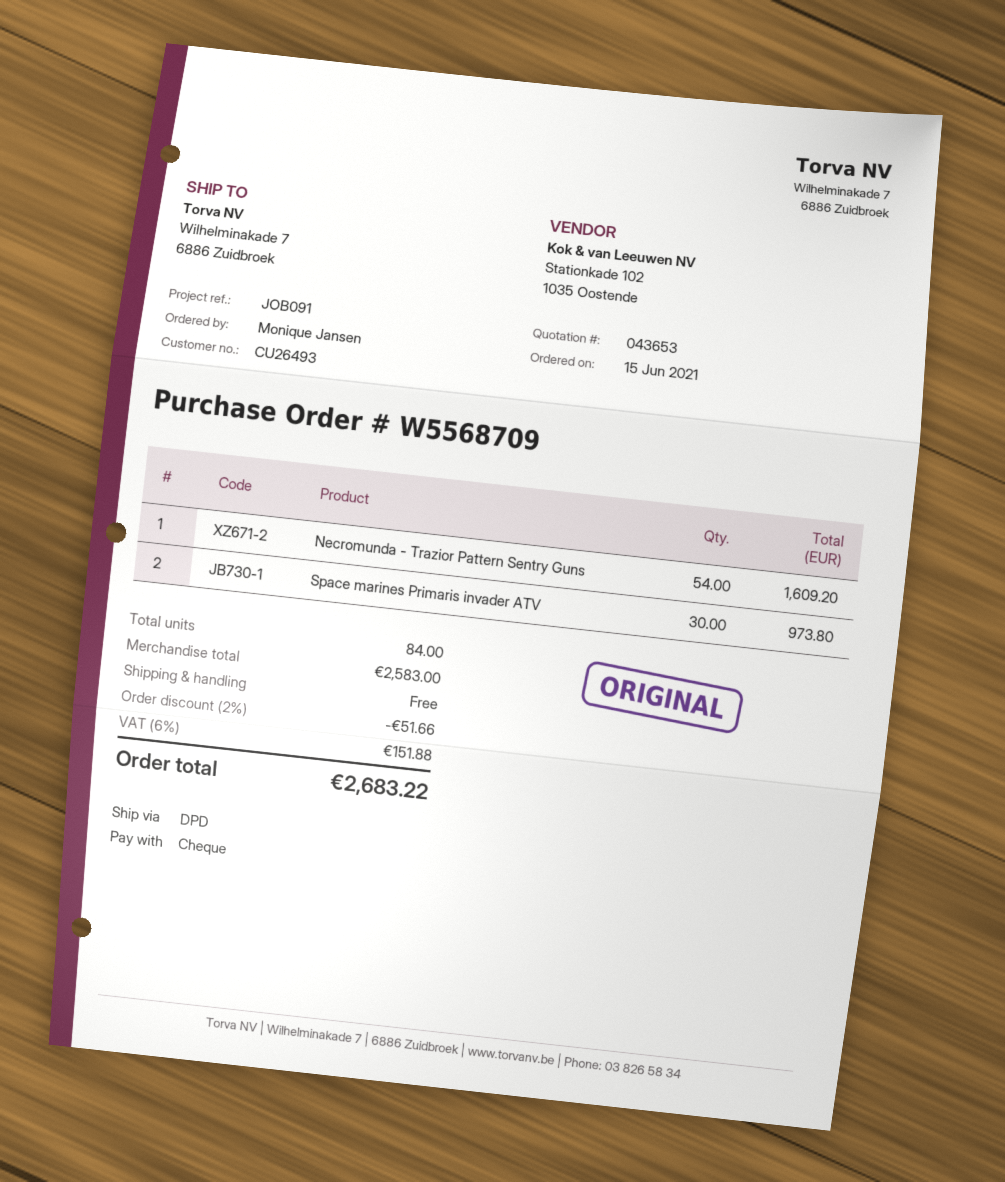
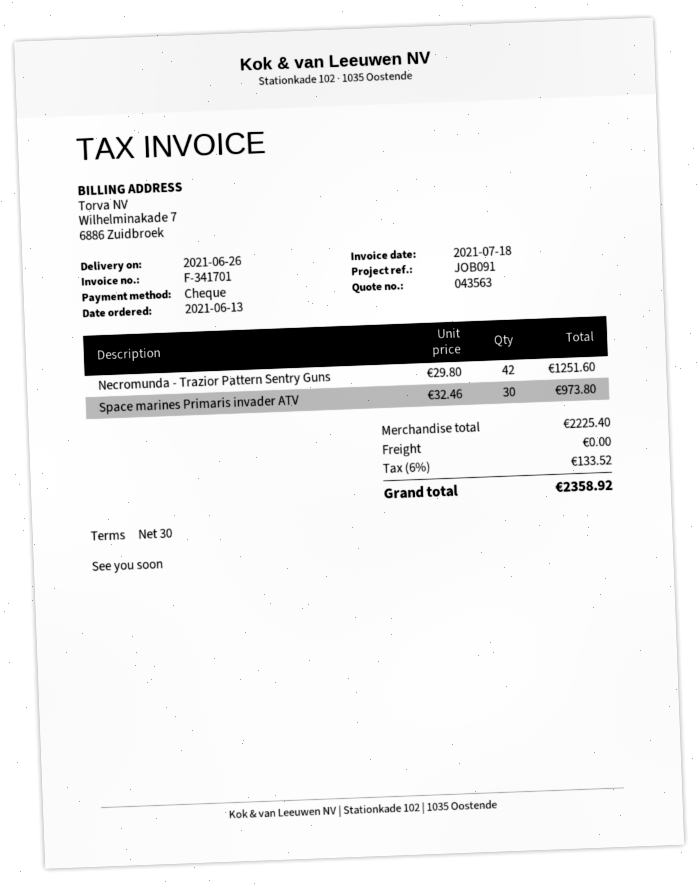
quote number: 043653 -> 043563
order date: 2021-06-15 -> 2021-06-13
Necromunda - Trazior Pattern Sentry Guns: 54 for 1609.20 -> 42 for 1251.60
subtotal: 2583.00 -> 2225.40
discount: 2% = 51.66 -> none
tax: 6% = 151.88 -> 6% = 133.52
total: 2683.22 -> 2358.92

